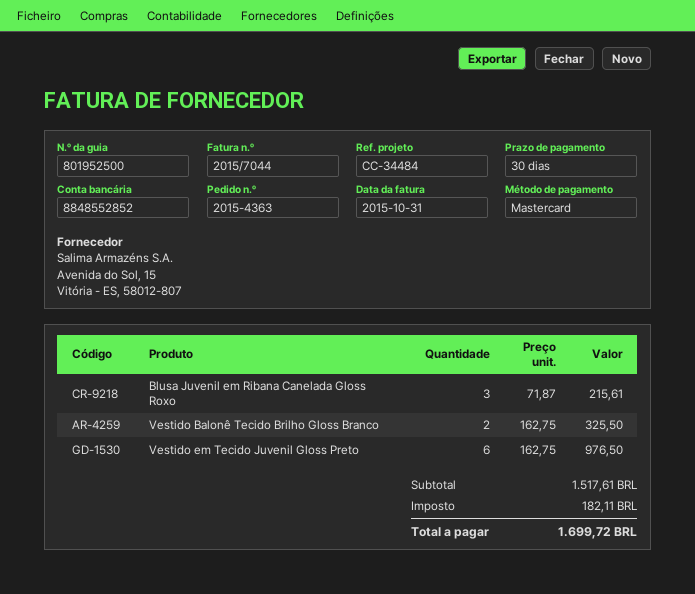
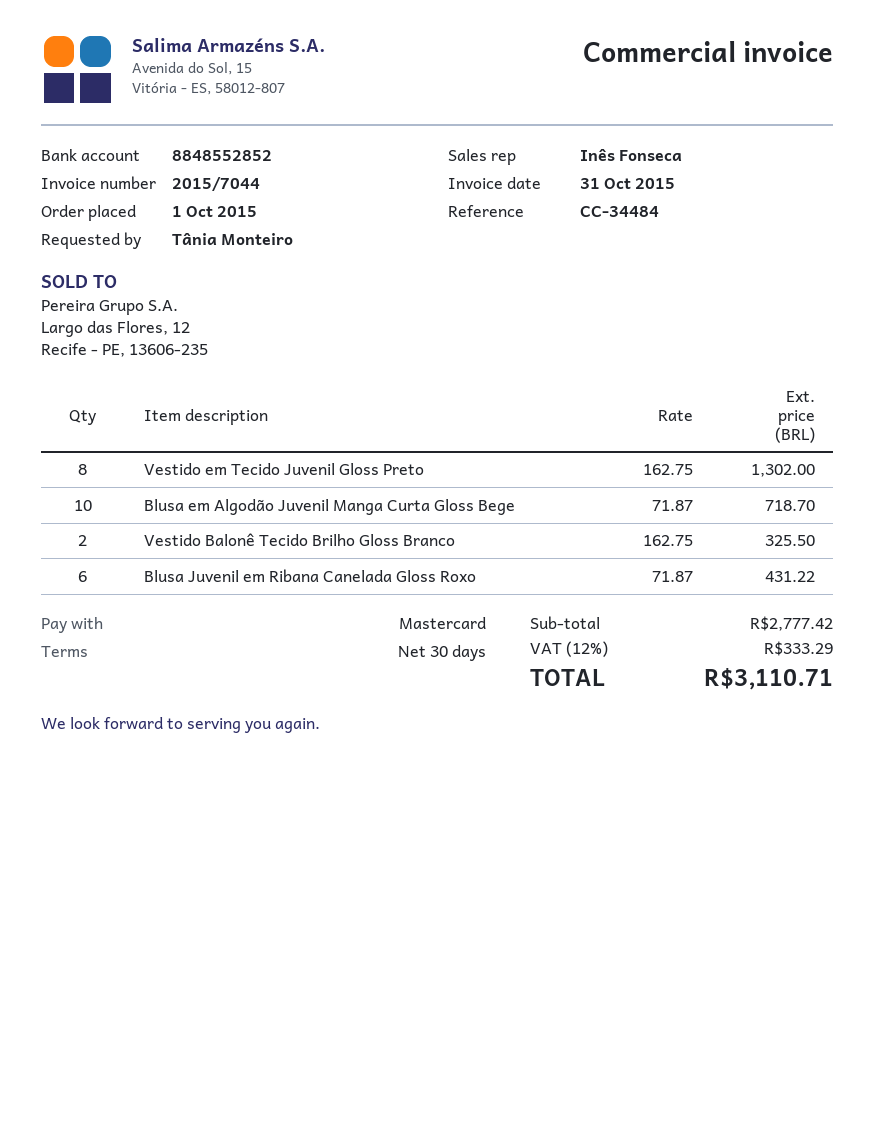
Blusa Juvenil em Ribana Canelada Gloss Roxo: 3 x 71.87 = 215.61 -> 6 x 71.87 = 431.22
Vestido em Tecido Juvenil Gloss Preto: 6 x 162.75 = 976.50 -> 8 x 162.75 = 1302.00
Blusa em Algodão Juvenil Manga Curta Gloss Bege: none -> 10 x 71.87 = 718.70
subtotal: 1517.61 -> 2777.42
tax: 182.11 -> 333.29
total: 1699.72 -> 3110.71

